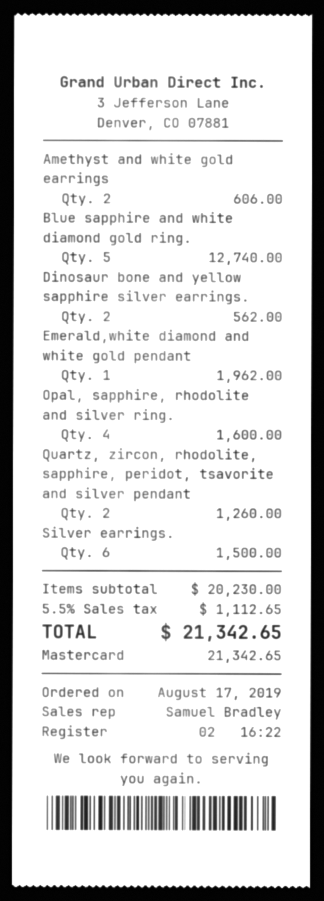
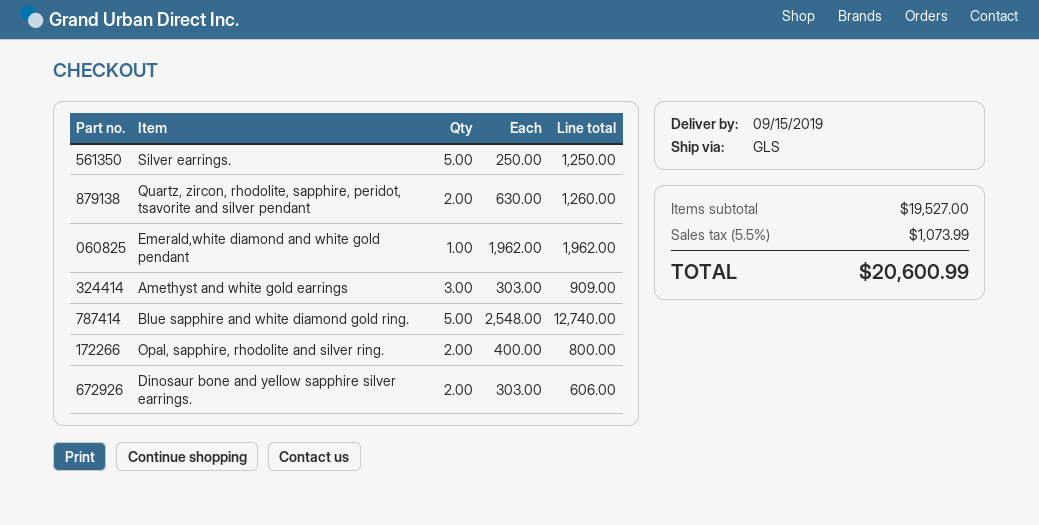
Amethyst and white gold earrings: 2 for 606.00 -> 3 for 909.00
Dinosaur bone and yellow sapphire silver earrings.: 2 for 562.00 -> 2 for 606.00
Opal, sapphire, rhodolite and silver ring.: 4 for 1600.00 -> 2 for 800.00
Silver earrings.: 6 for 1500.00 -> 5 for 1250.00
subtotal: 20230.00 -> 19527.00
tax: 5.5% = 1112.65 -> 5.5% = 1073.99
total: 21342.65 -> 20600.99

